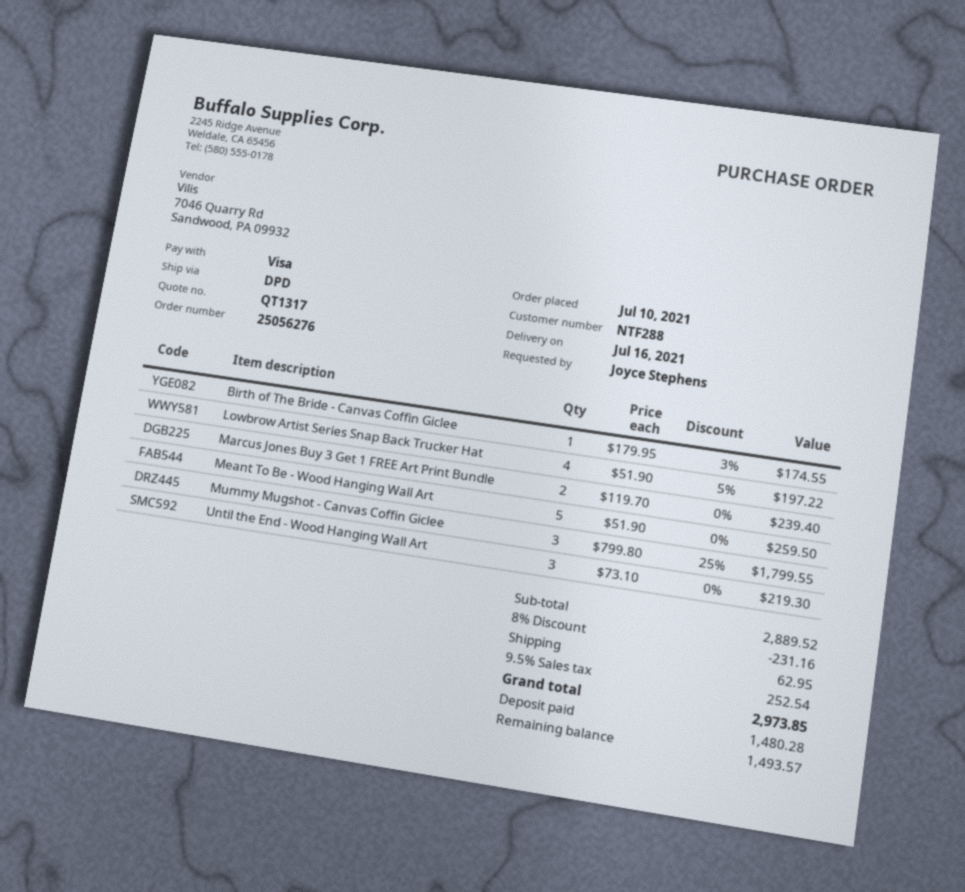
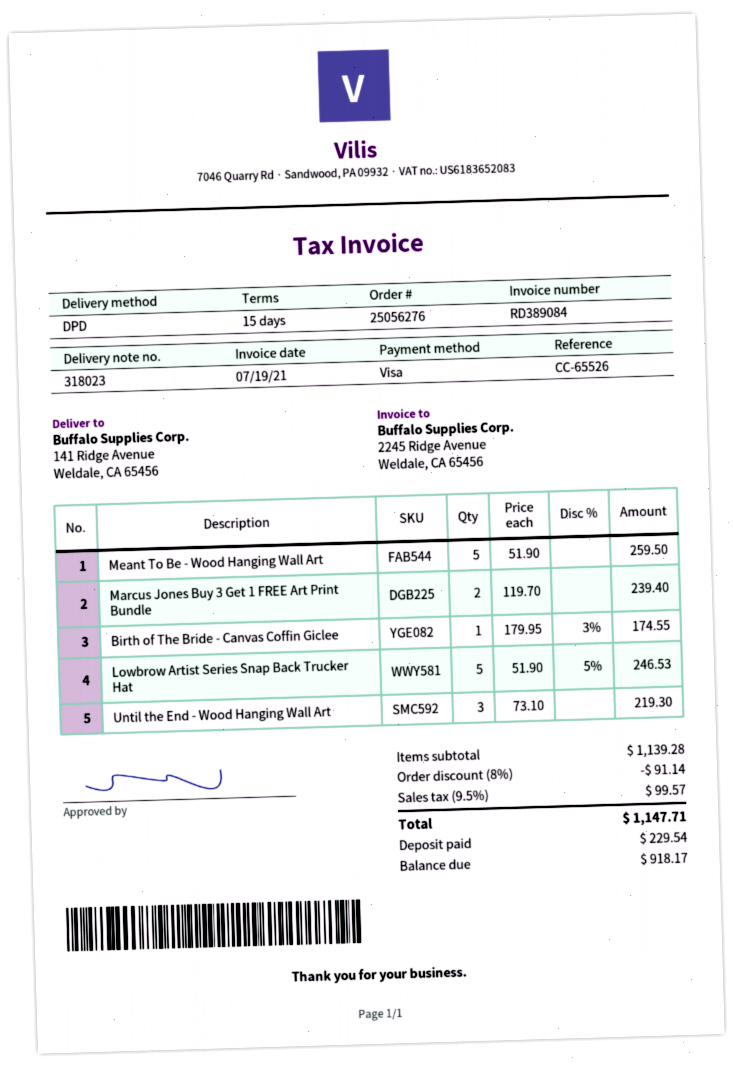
Lowbrow Artist Series Snap Back Trucker Hat: 4 x 51.90 - 5% = 197.22 -> 5 x 51.90 - 5% = 246.53
Mummy Mugshot - Canvas Coffin Giclee: 3 x 799.80 - 25% = 1799.55 -> none
subtotal: 2889.52 -> 1139.28
discount: 8% = 231.16 -> 8% = 91.14
shipping: 62.95 -> none
tax: 9.5% = 252.54 -> 9.5% = 99.57
total: 2973.85 -> 1147.71
deposit: 1480.28 -> 229.54
balance: 1493.57 -> 918.17

